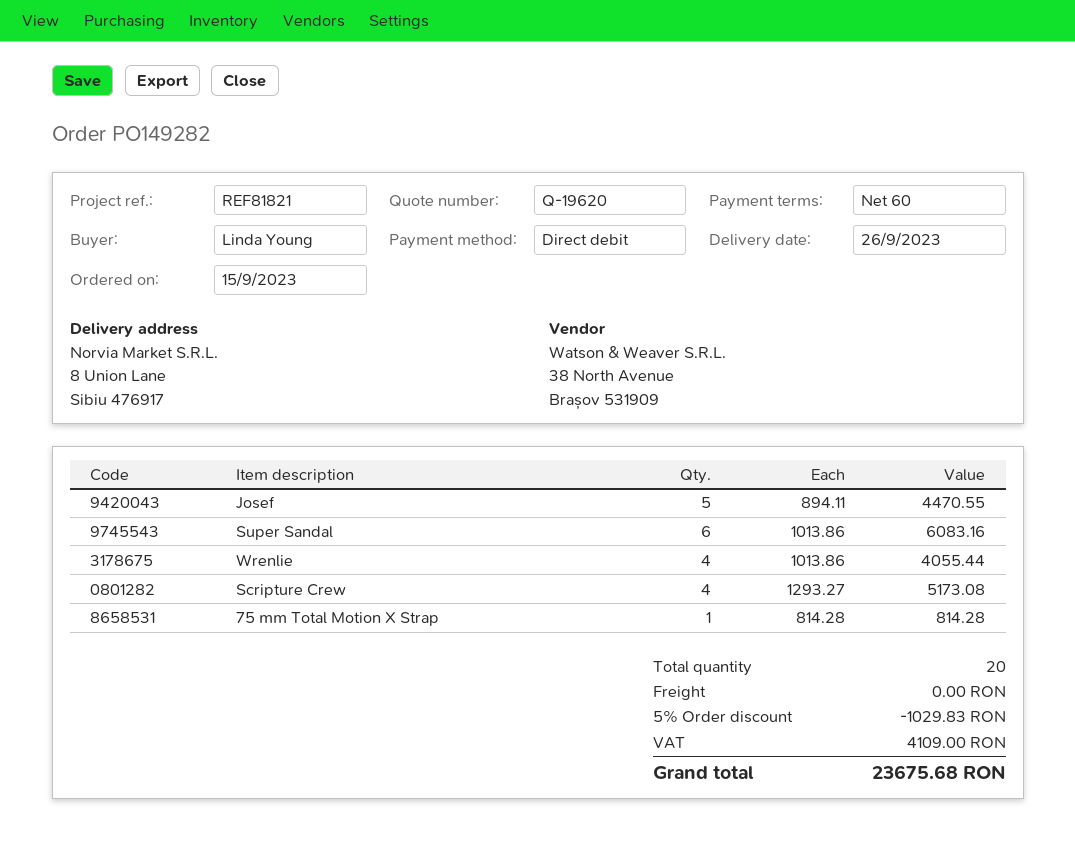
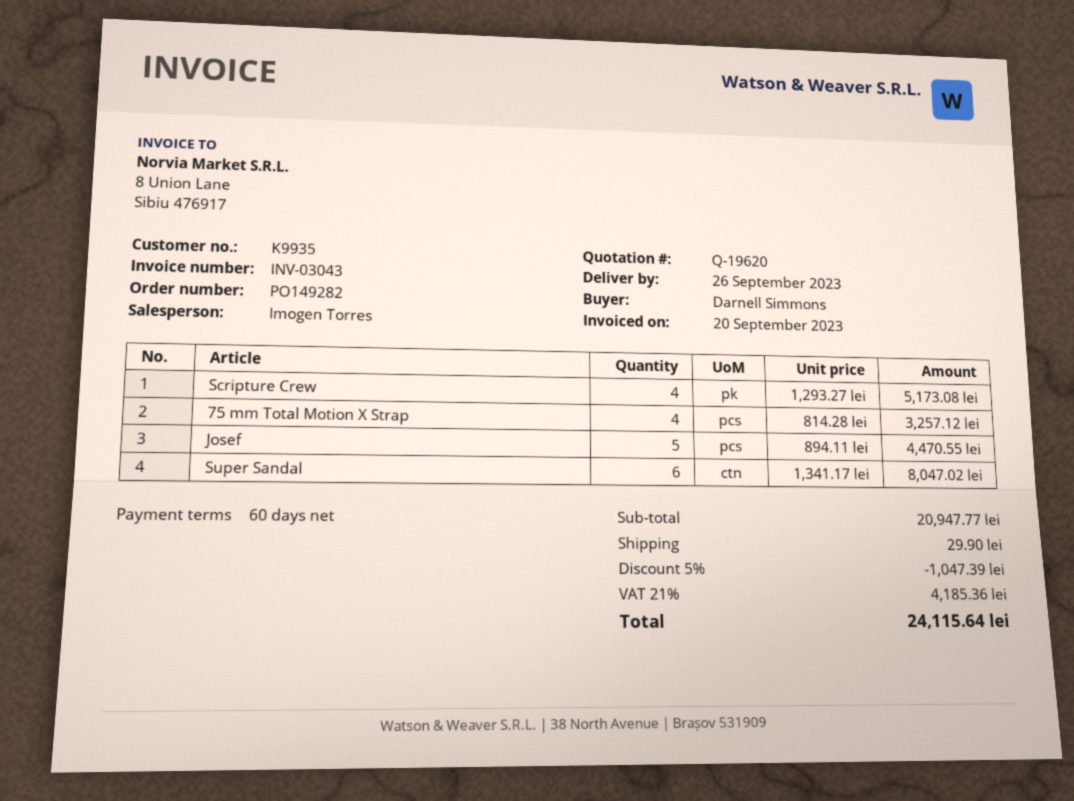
ordered by: Linda Young -> Darnell Simmons
Super Sandal: 6 x 1013.86 = 6083.16 -> 6 x 1341.17 = 8047.02
Wrenlie: 4 x 1013.86 = 4055.44 -> none
75 mm Total Motion X Strap: 1 x 814.28 = 814.28 -> 4 x 814.28 = 3257.12
discount: 5% = 1029.83 -> 5% = 1047.39
shipping: 0.00 -> 29.90
tax: 4109.00 -> 4185.36
total: 23675.68 -> 24115.64

